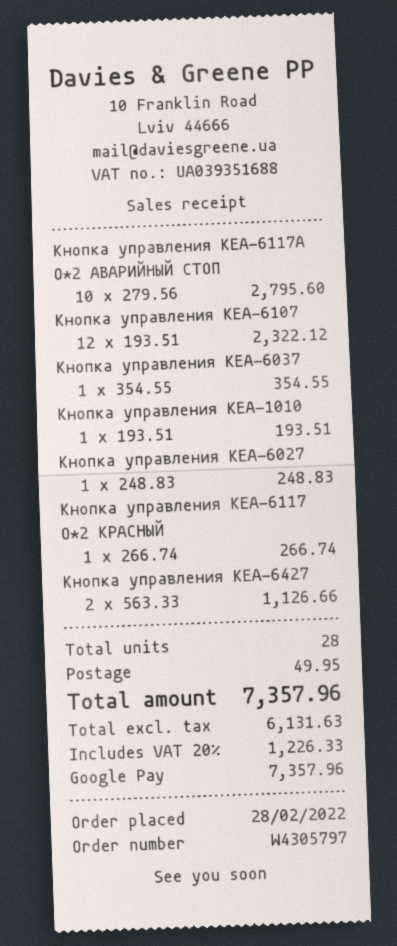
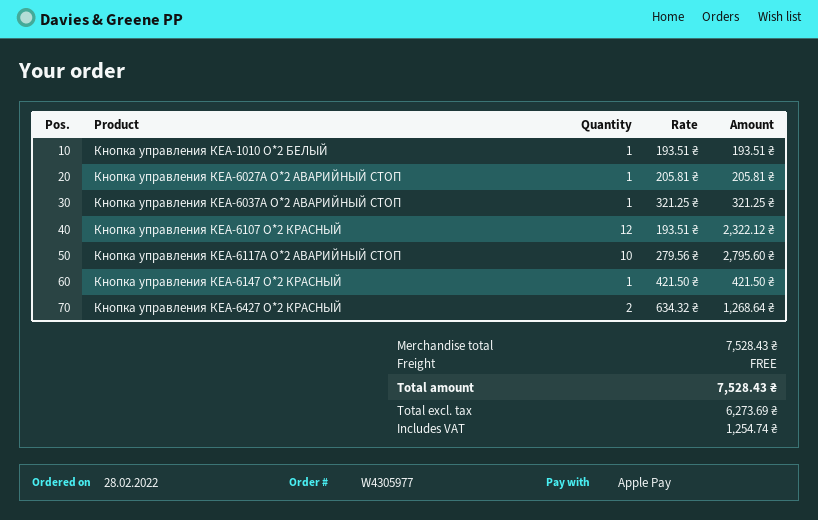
order number: W4305797 -> W4305977
payment method: Google Pay -> Apple Pay
Кнопка управления КЕА-6037: 1 x 354.55 = 354.55 -> 1 x 321.25 = 321.25
Кнопка управления КЕА-6027: 1 x 248.83 = 248.83 -> 1 x 205.81 = 205.81
Кнопка управления КЕА-6117 О*2 КРАСНЫЙ: 1 x 266.74 = 266.74 -> none
Кнопка управления КЕА-6427: 2 x 563.33 = 1126.66 -> 2 x 634.32 = 1268.64
Кнопка управления КЕА-6147 О*2 КРАСНЫЙ: none -> 1 x 421.50 = 421.50
shipping: 49.95 -> 0.00
net: 6131.63 -> 6273.69
tax: 1226.33 -> 1254.74
total: 7357.96 -> 7528.43

